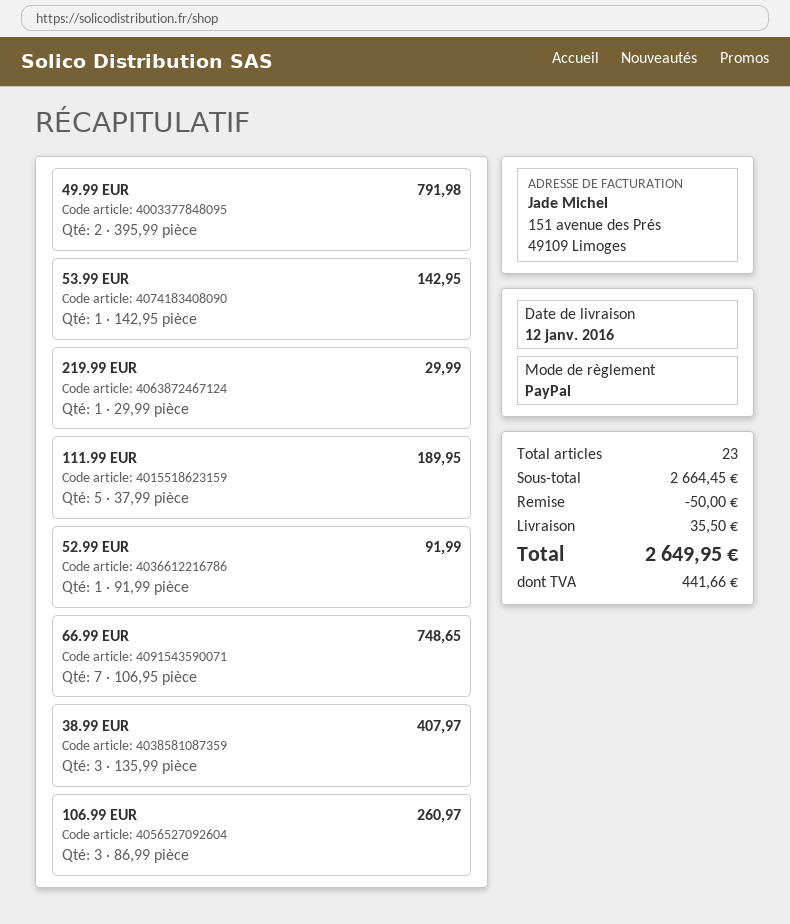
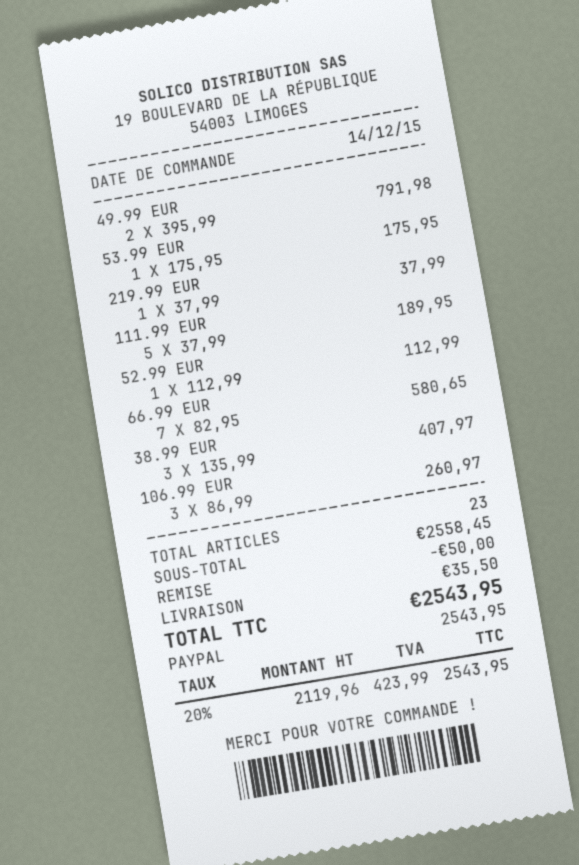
53.99 EUR: 1 x 142.95 = 142.95 -> 1 x 175.95 = 175.95
219.99 EUR: 1 x 29.99 = 29.99 -> 1 x 37.99 = 37.99
52.99 EUR: 1 x 91.99 = 91.99 -> 1 x 112.99 = 112.99
66.99 EUR: 7 x 106.95 = 748.65 -> 7 x 82.95 = 580.65
subtotal: 2664.45 -> 2558.45
tax: 441.66 -> 423.99
total: 2649.95 -> 2543.95

